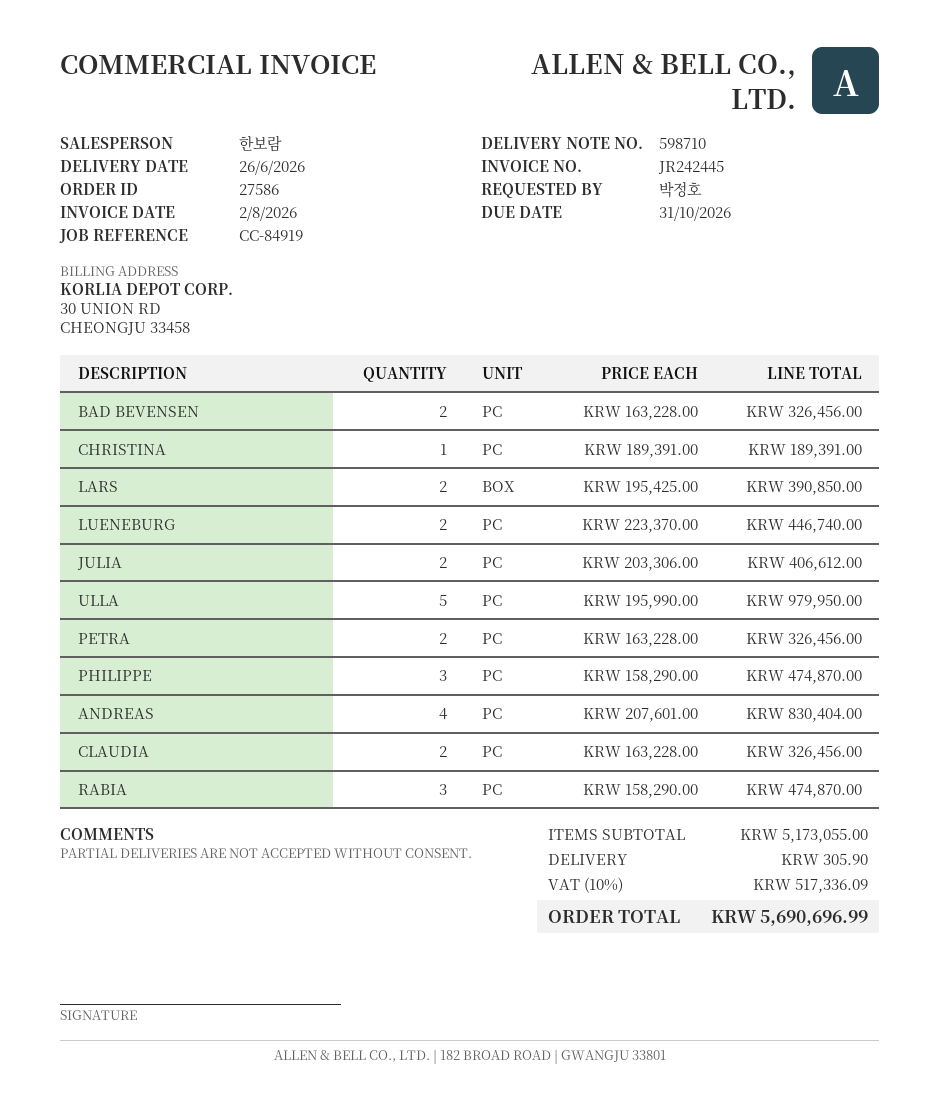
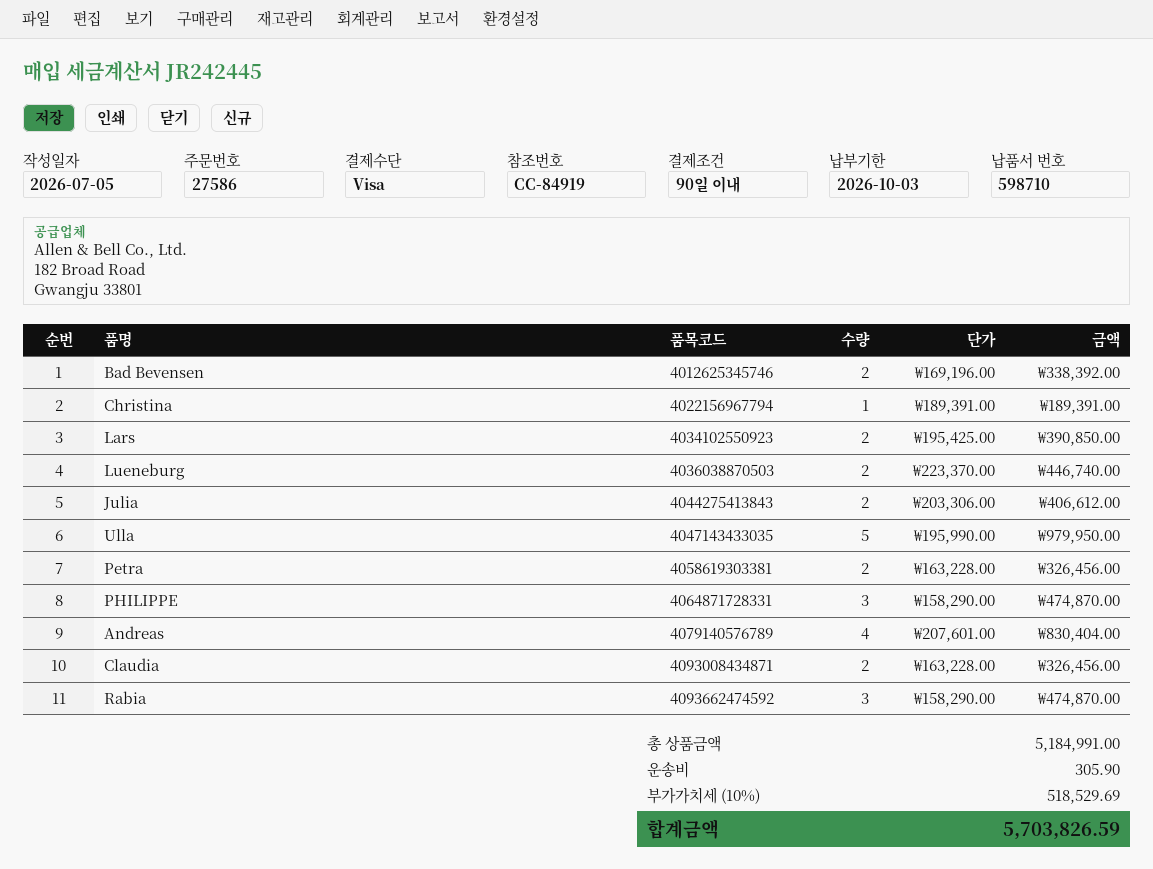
invoice date: 2026-08-02 -> 2026-07-05
due date: 2026-10-31 -> 2026-10-03
BAD BEVENSEN: 2 x 163228.00 = 326456.00 -> 2 x 169196.00 = 338392.00
subtotal: 5173055.00 -> 5184991.00
tax: 10% = 517336.09 -> 10% = 518529.69
total: 5690696.99 -> 5703826.59

